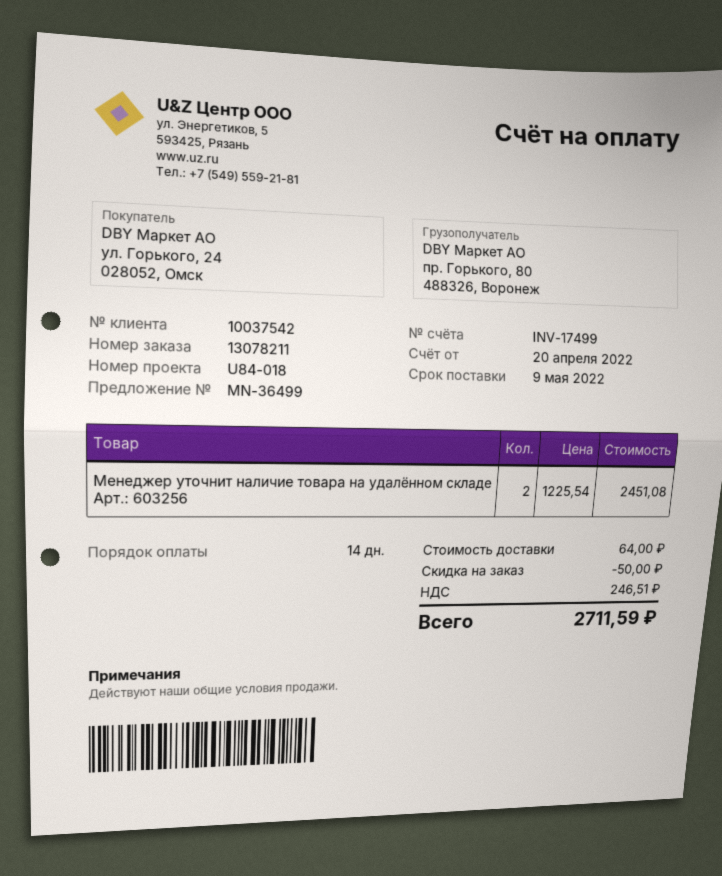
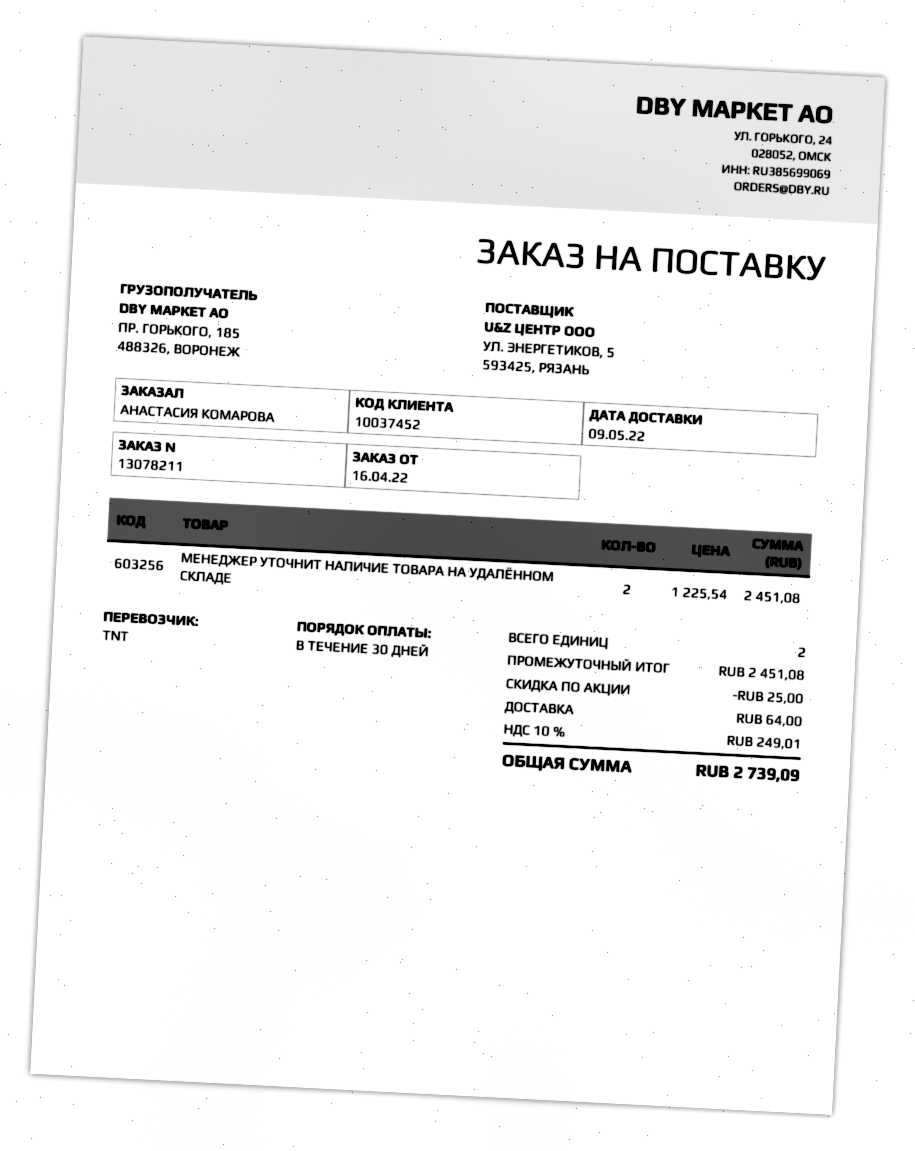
payment terms: 14 days -> 30 days
customer number: 10037542 -> 10037452
ship to: пр. Горького, 80, 488326, Воронеж -> ПР. ГОРЬКОГО, 185, 488326, ВОРОНЕЖ
discount: 50.00 -> 25.00
tax: 246.51 -> 249.01
total: 2711.59 -> 2739.09

